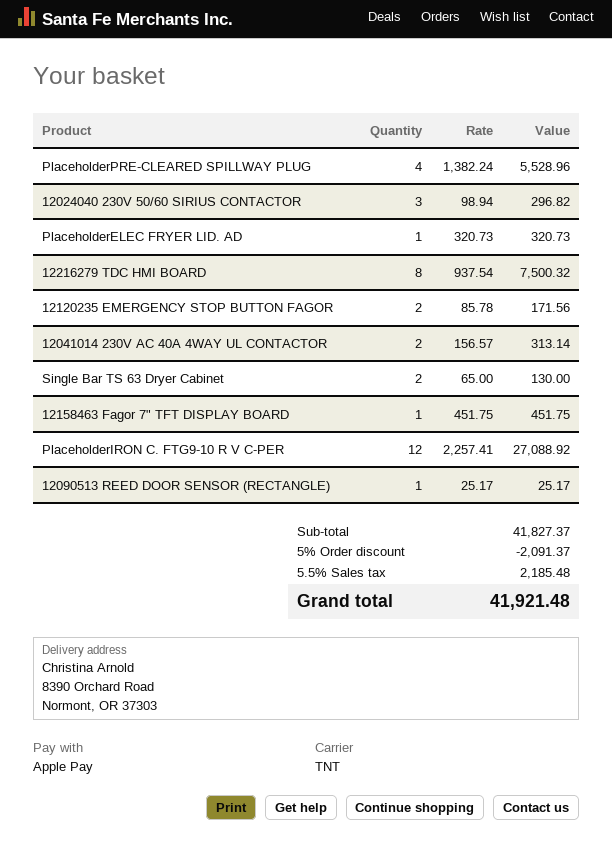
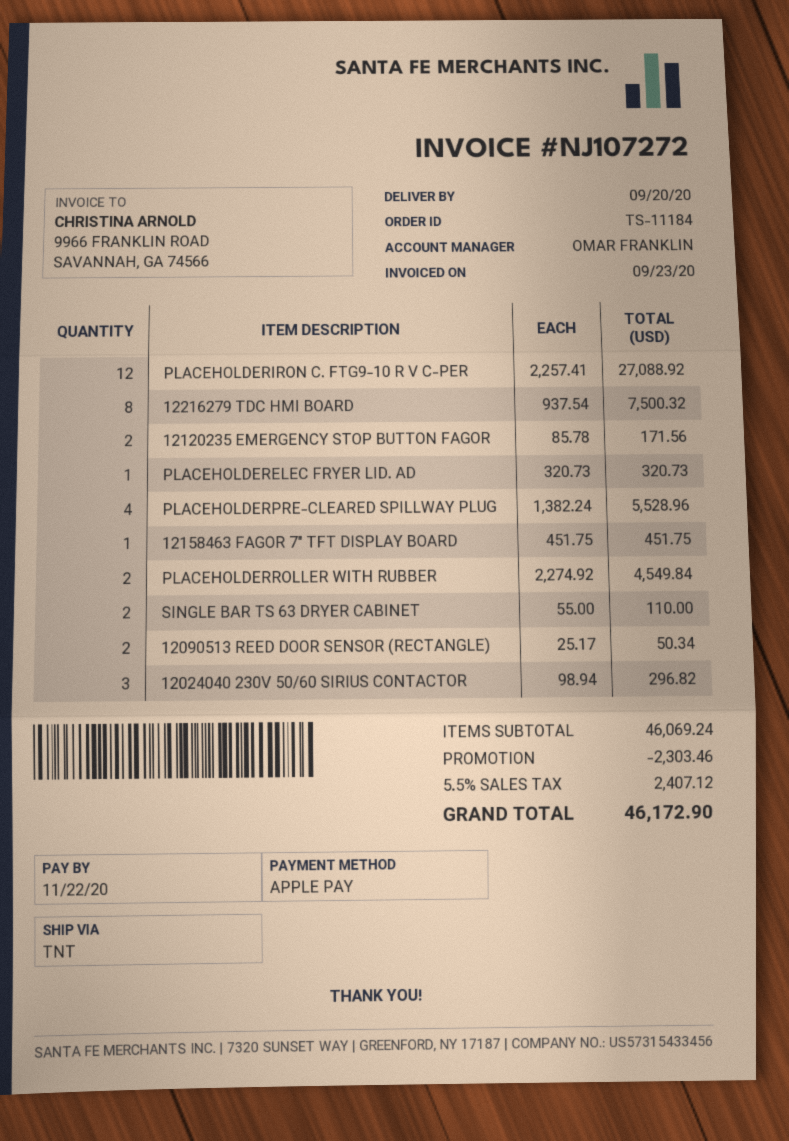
12041014 230V AC 40A 4WAY UL CONTACTOR: 2 x 156.57 = 313.14 -> none
Single Bar TS 63 Dryer Cabinet: 2 x 65.00 = 130.00 -> 2 x 55.00 = 110.00
12090513 REED DOOR SENSOR (RECTANGLE): 1 x 25.17 = 25.17 -> 2 x 25.17 = 50.34
PLACEHOLDERROLLER WITH RUBBER: none -> 2 x 2274.92 = 4549.84
subtotal: 41827.37 -> 46069.24
discount: 2091.37 -> 2303.46
tax: 5.5% = 2185.48 -> 5.5% = 2407.12
total: 41921.48 -> 46172.90

